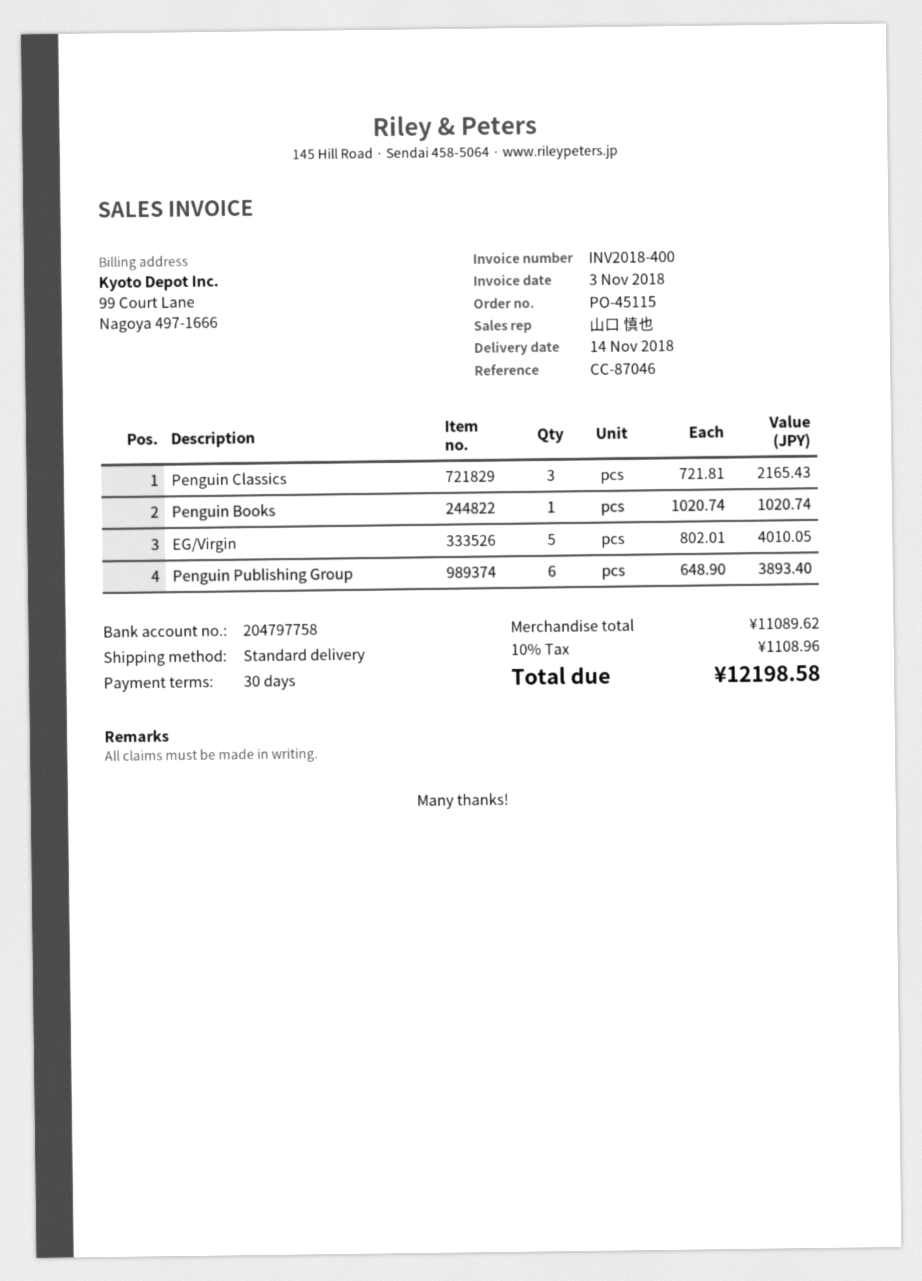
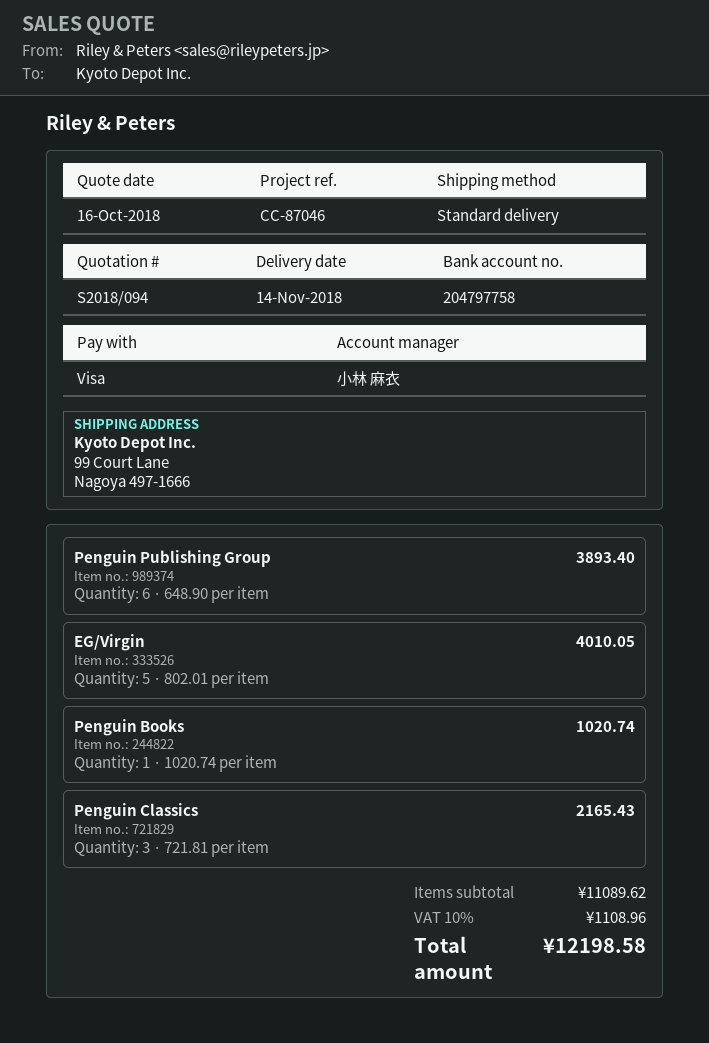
sales rep: 山口 慎也 -> 小林 麻衣

